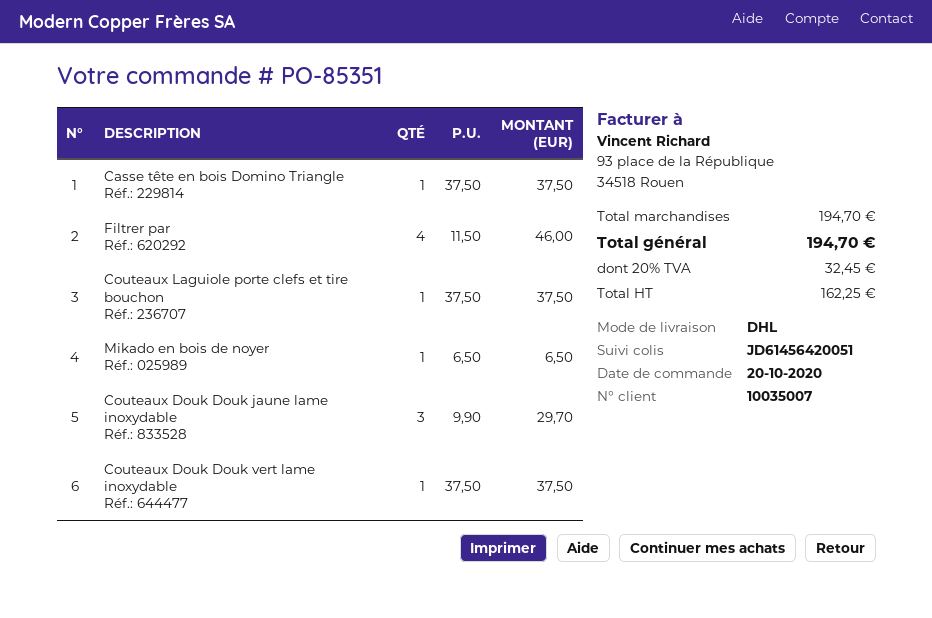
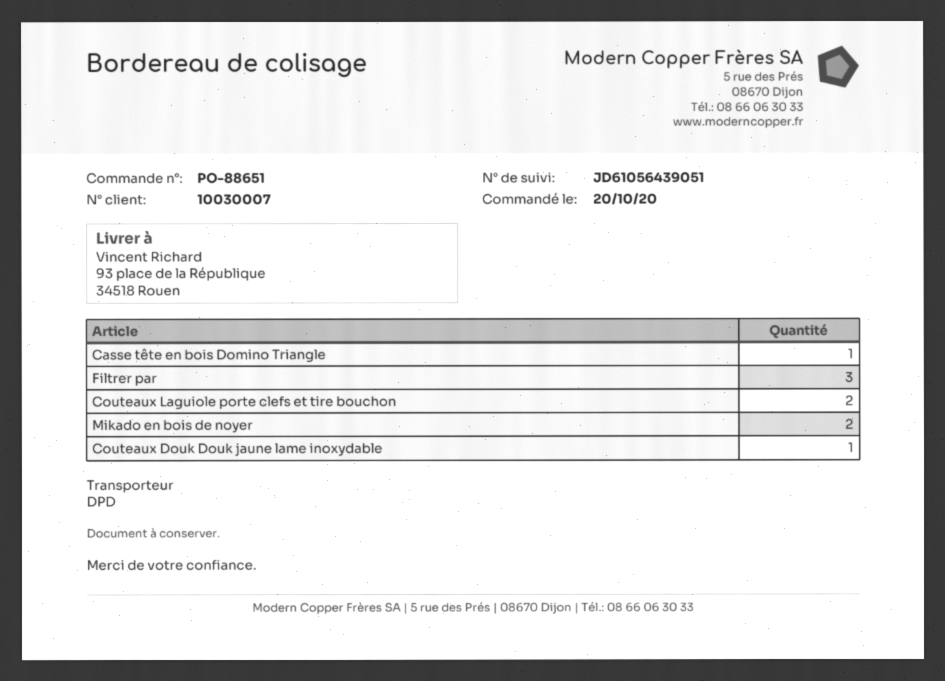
order number: PO-85351 -> PO-88651
customer number: 10035007 -> 10030007
shipping method: DHL -> DPD
tracking number: JD61456420051 -> JD61056439051
Filtrer par: 4 -> 3
Couteaux Laguiole porte clefs et tire bouchon: 1 -> 2
Mikado en bois de noyer: 1 -> 2
Couteaux Douk Douk jaune lame inoxydable: 3 -> 1
Couteaux Douk Douk vert lame inoxydable: 1 -> none

